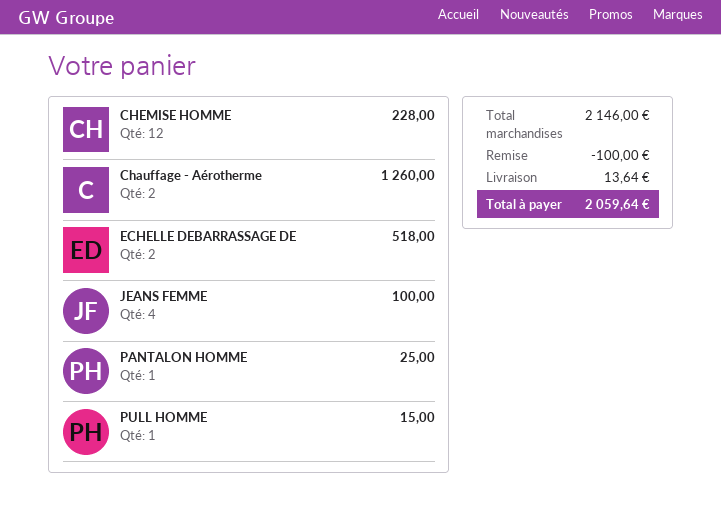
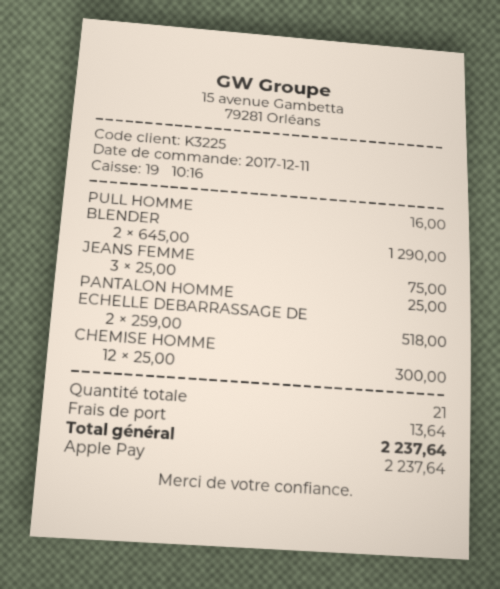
CHEMISE HOMME: 12 for 228.00 -> 12 for 300.00
Chauffage - Aérotherme: 2 for 1260.00 -> none
JEANS FEMME: 4 for 100.00 -> 3 for 75.00
PULL HOMME: 1 for 15.00 -> 1 for 16.00
BLENDER: none -> 2 for 1290.00
discount: 100.00 -> none
total: 2059.64 -> 2237.64

